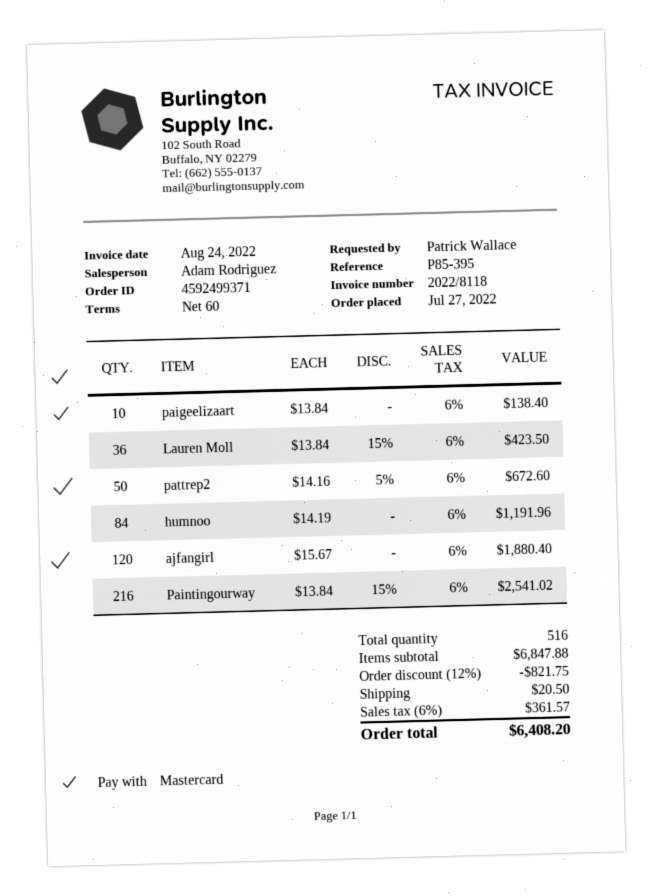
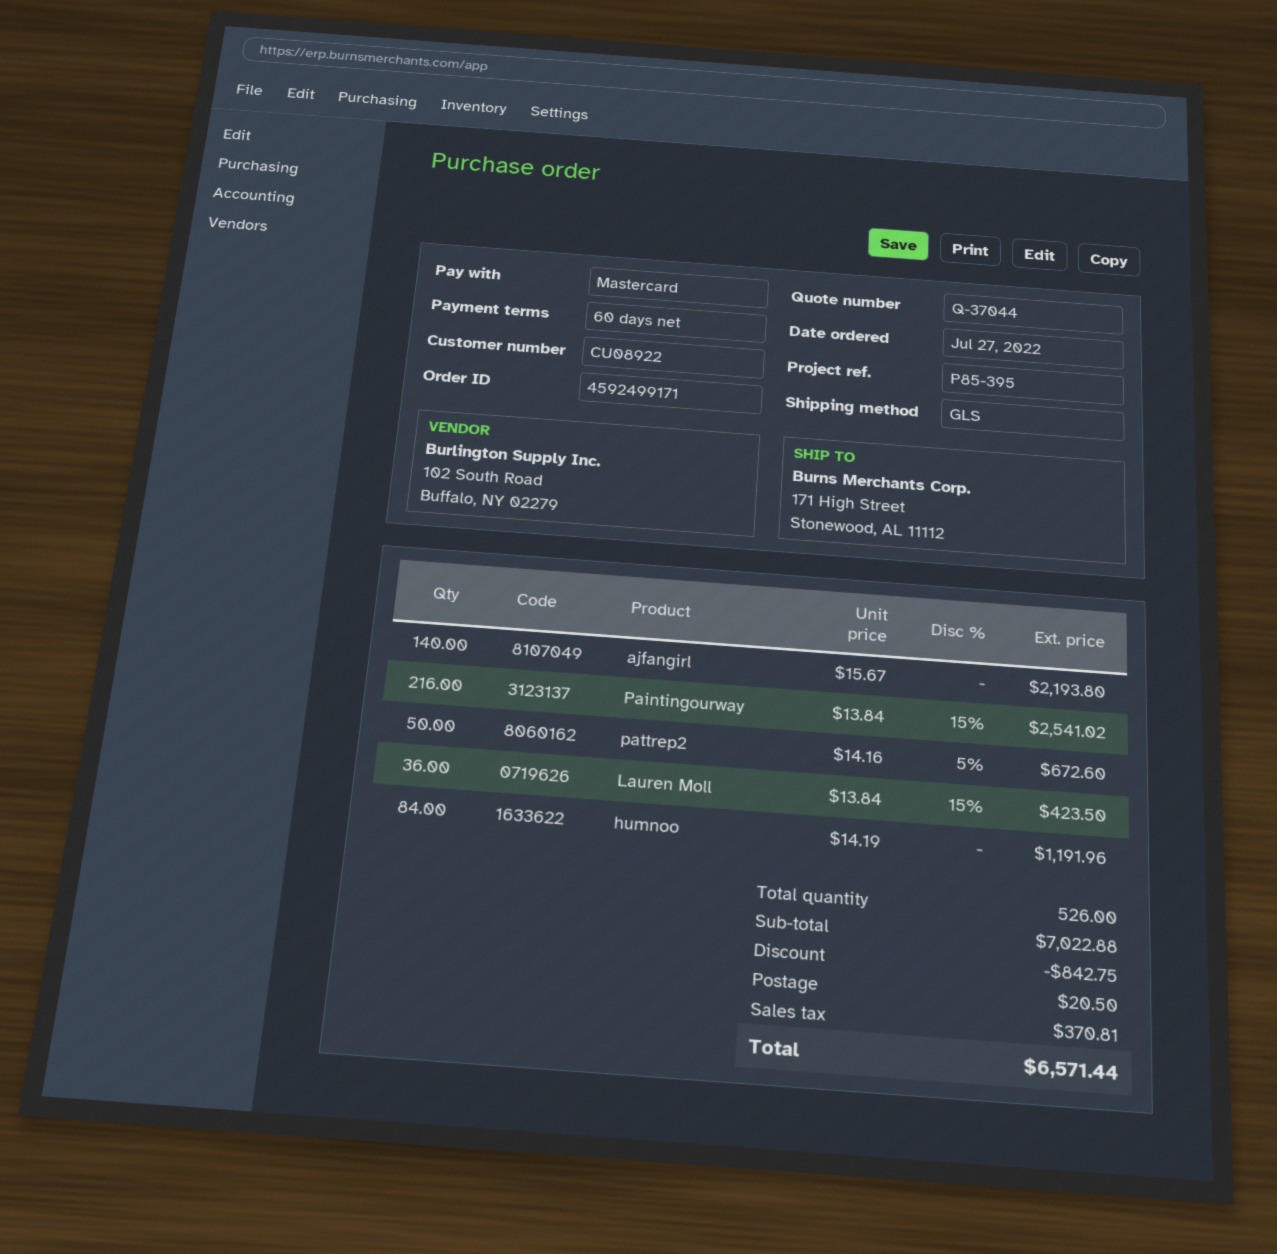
order number: 4592499371 -> 4592499171
paigeelizaart: 10 x 13.84 = 138.40 -> none
ajfangirl: 120 x 15.67 = 1880.40 -> 140 x 15.67 = 2193.80
total quantity: 516 -> 526
subtotal: 6847.88 -> 7022.88
discount: 821.75 -> 842.75
tax: 361.57 -> 370.81
total: 6408.20 -> 6571.44

